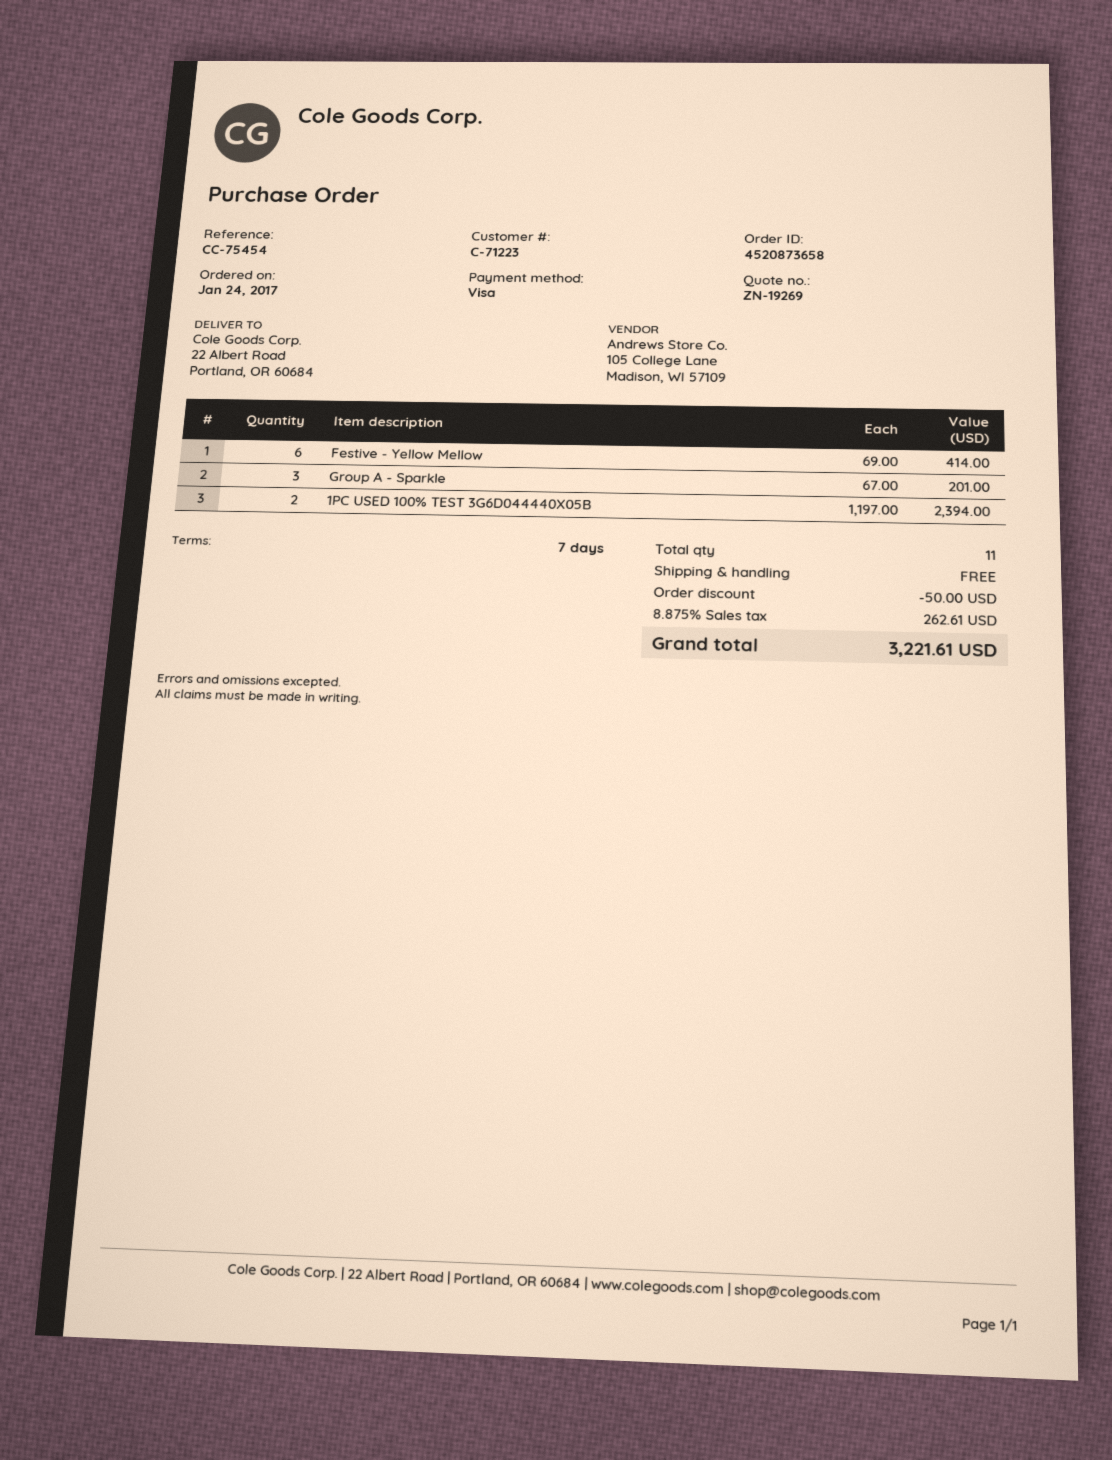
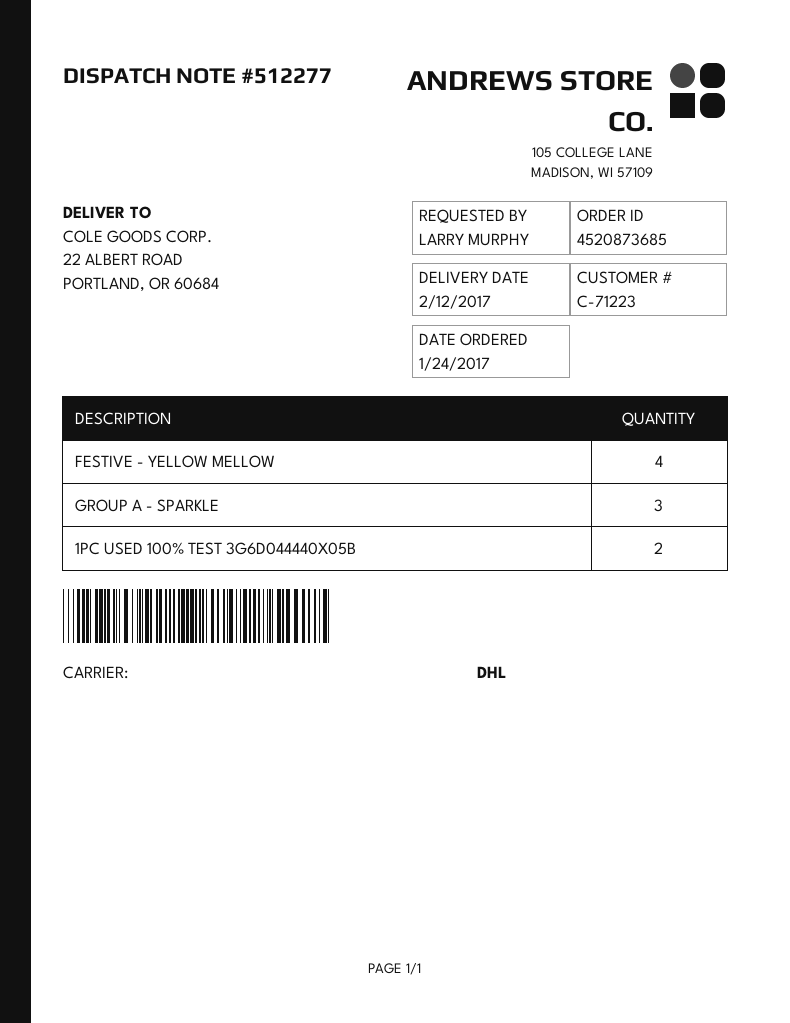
order number: 4520873658 -> 4520873685
Festive - Yellow Mellow: 6 -> 4

